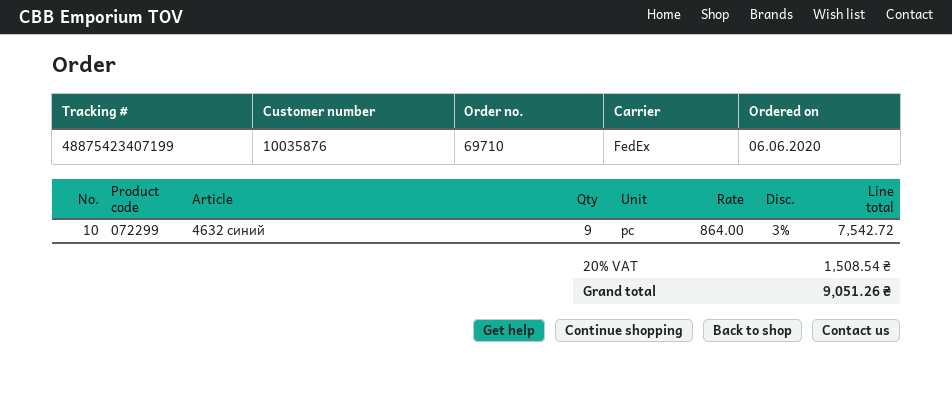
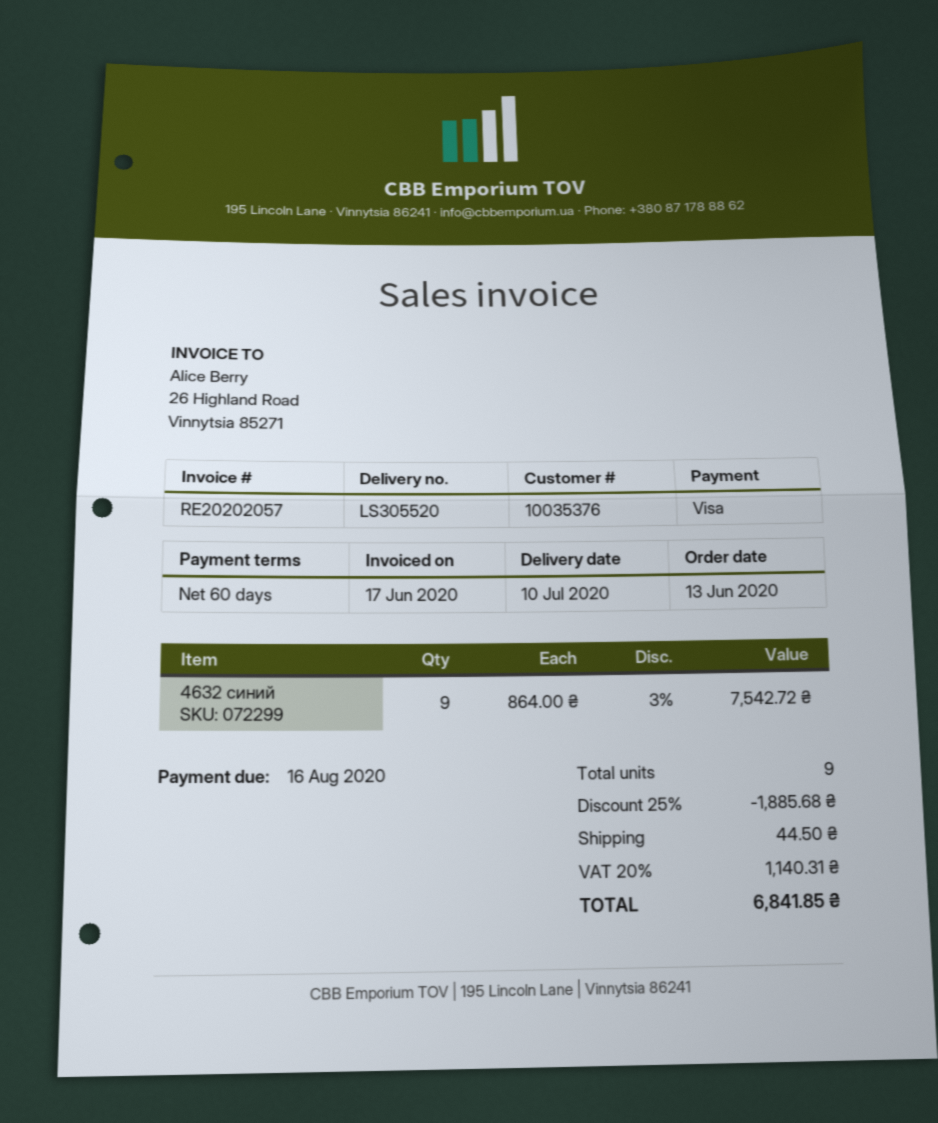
order date: 2020-06-06 -> 2020-06-13
customer number: 10035876 -> 10035376
discount: none -> 25% = 1885.68
shipping: none -> 44.50
tax: 20% = 1508.54 -> 20% = 1140.31
total: 9051.26 -> 6841.85

